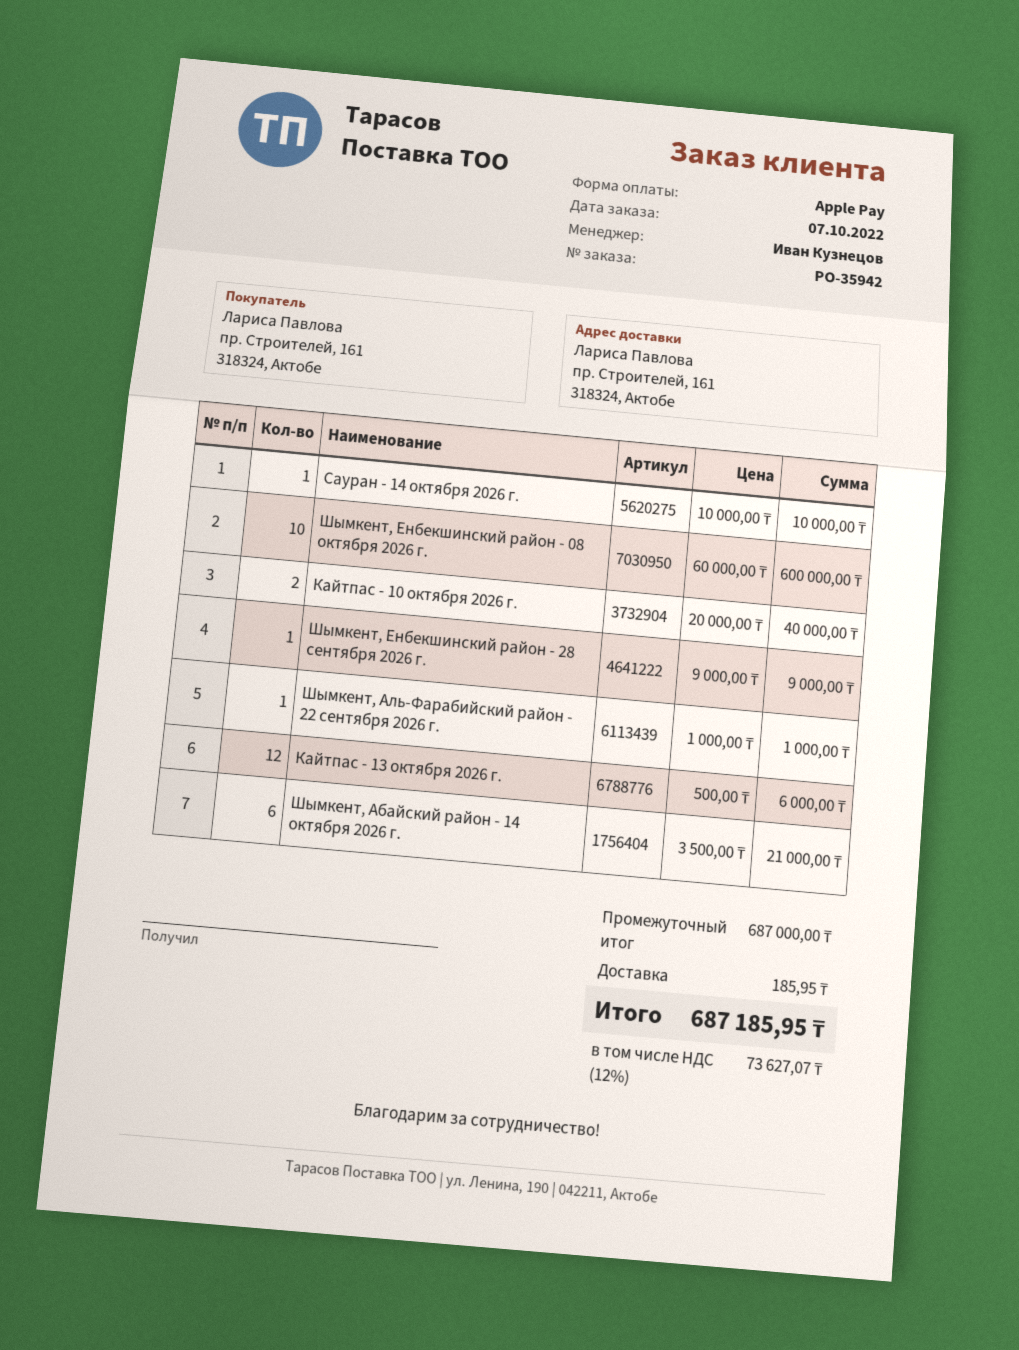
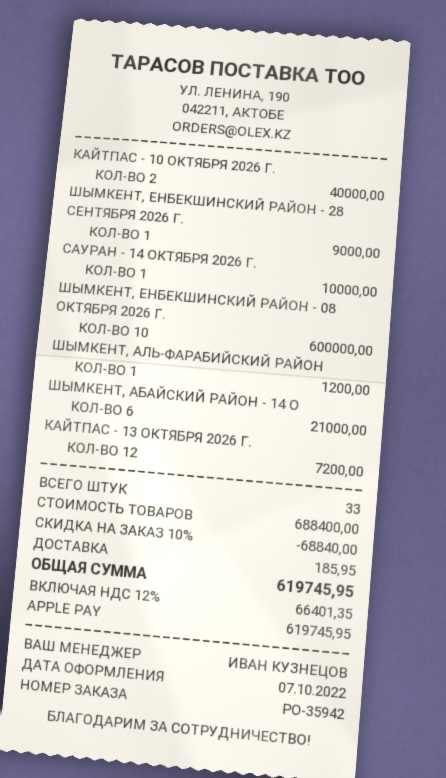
Шымкент, Аль-Фарабийский район - 22 сентября 2026 г.: 1 for 1000.00 -> 1 for 1200.00
Кайтпас - 13 октября 2026 г.: 12 for 6000.00 -> 12 for 7200.00
subtotal: 687000.00 -> 688400.00
discount: none -> 10% = 68840.00
tax: 12% = 73627.07 -> 12% = 66401.35
total: 687185.95 -> 619745.95

